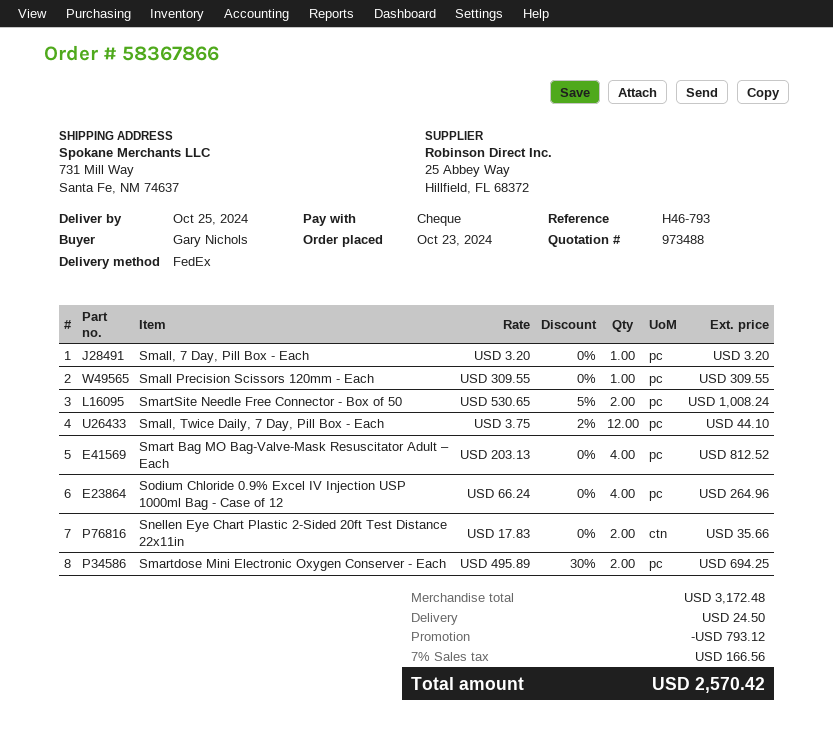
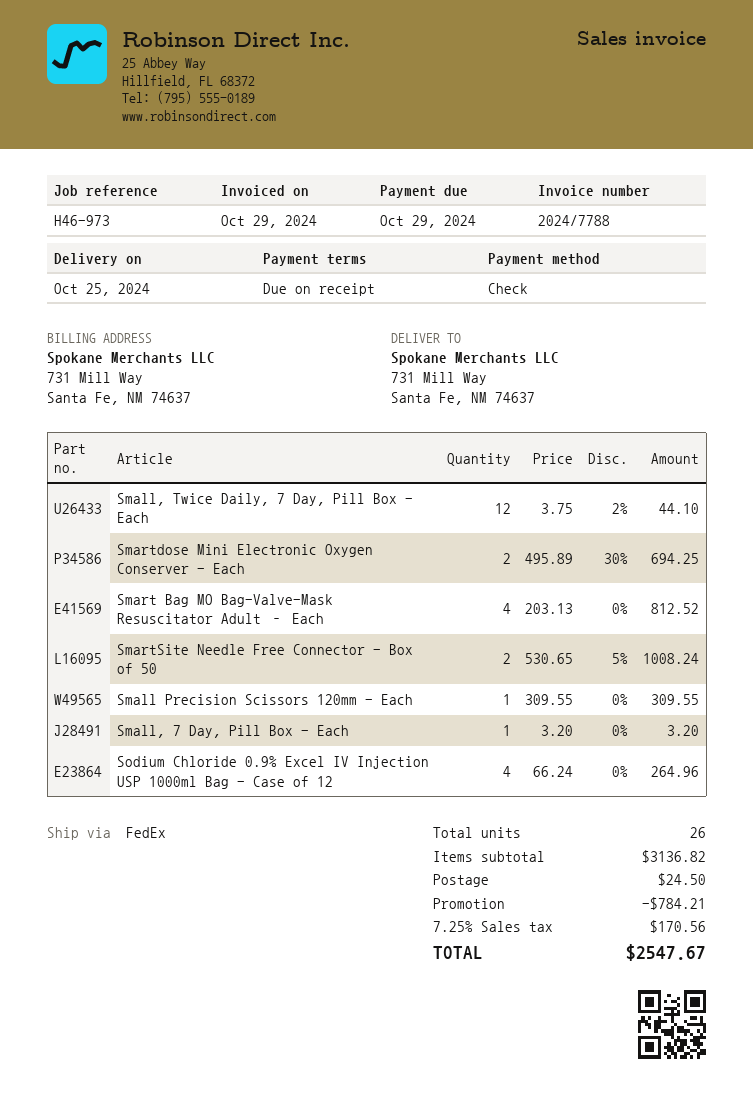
reference: H46-793 -> H46-973
Snellen Eye Chart Plastic 2-Sided 20ft Test Distance 22x11in: 2 x 17.83 = 35.66 -> none
subtotal: 3172.48 -> 3136.82
discount: 793.12 -> 784.21
tax: 7% = 166.56 -> 7.25% = 170.56
total: 2570.42 -> 2547.67

